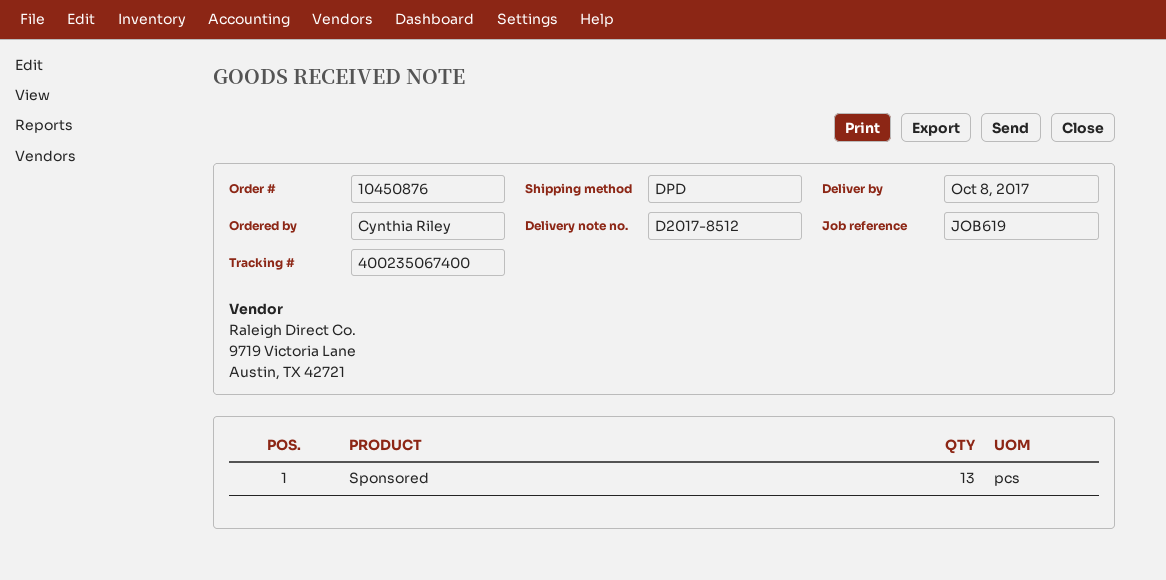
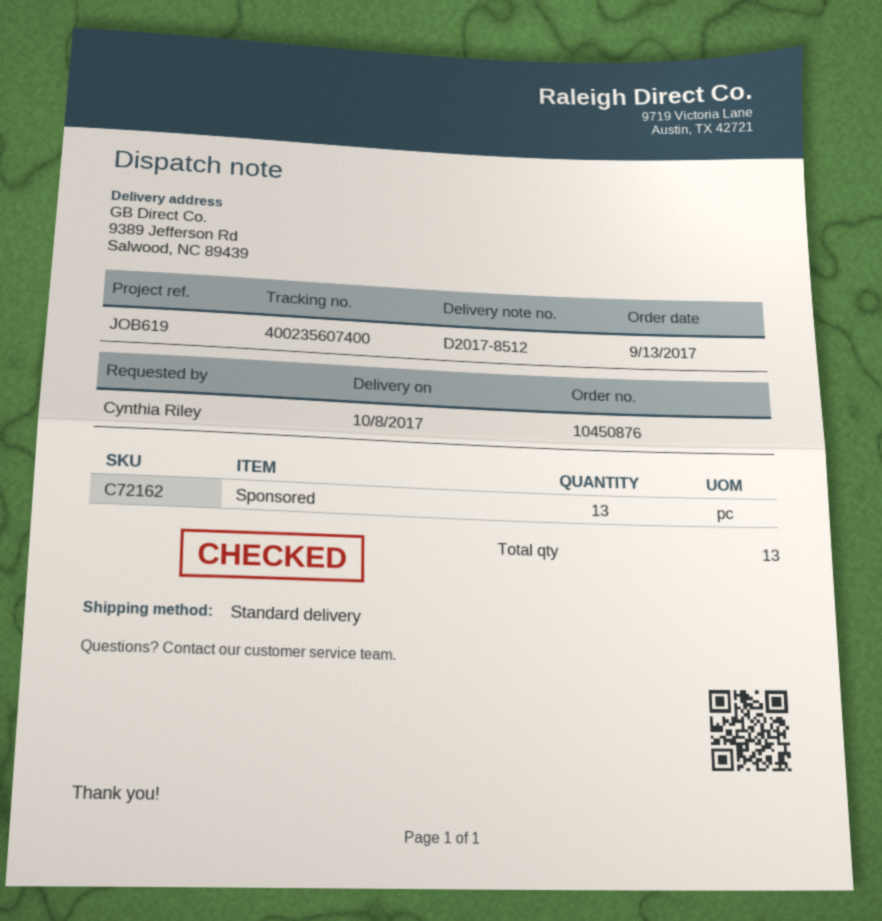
shipping method: DPD -> standard
tracking number: 400235067400 -> 400235607400

